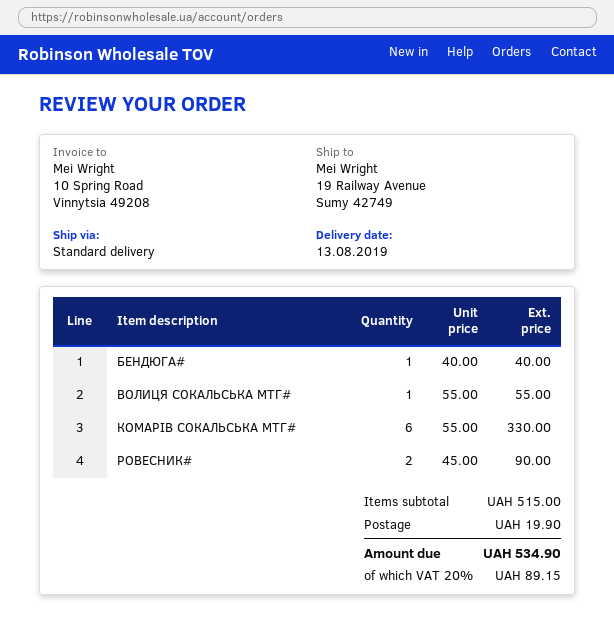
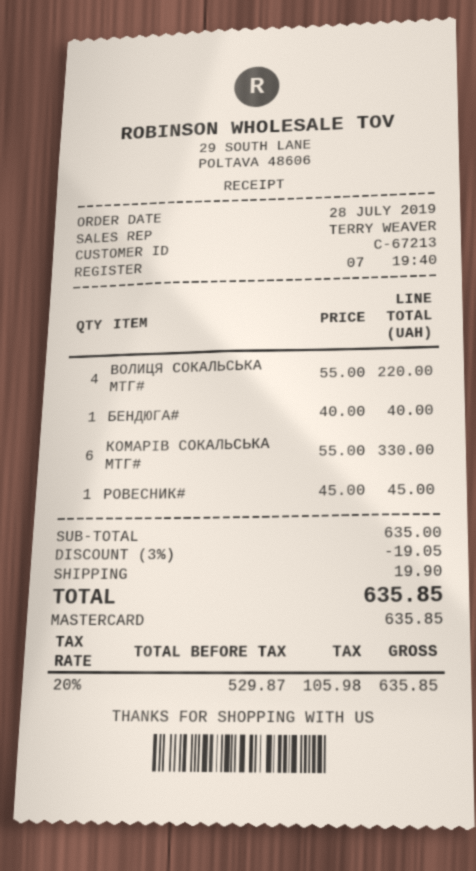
ВОЛИЦЯ СОКАЛЬСЬКА МТГ#: 1 x 55.00 = 55.00 -> 4 x 55.00 = 220.00
РОВЕСНИК#: 2 x 45.00 = 90.00 -> 1 x 45.00 = 45.00
subtotal: 515.00 -> 635.00
discount: none -> 3% = 19.05
tax: 20% = 89.15 -> 20% = 105.98
total: 534.90 -> 635.85

